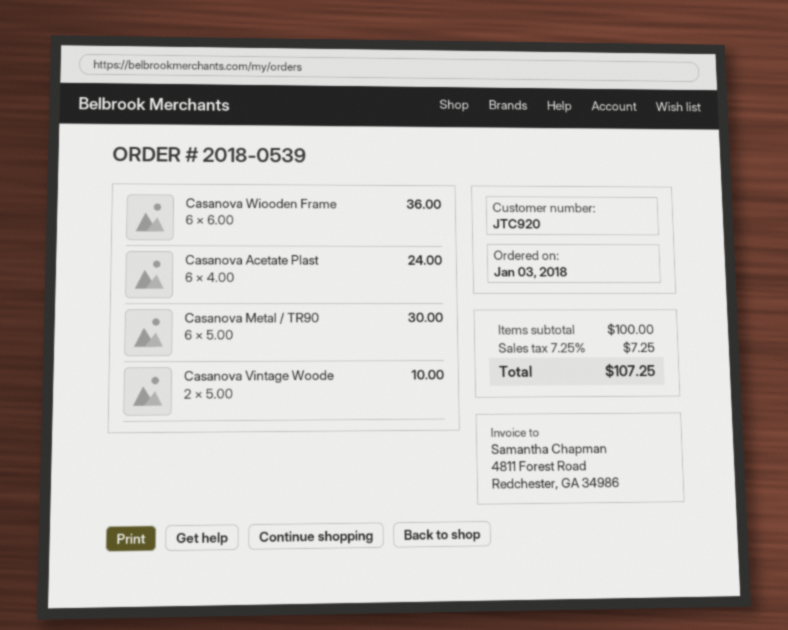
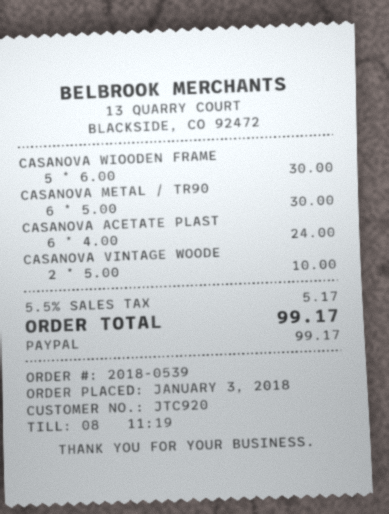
Casanova Wiooden Frame: 6 x 6.00 = 36.00 -> 5 x 6.00 = 30.00
tax: 7.25% = 7.25 -> 5.5% = 5.17
total: 107.25 -> 99.17

